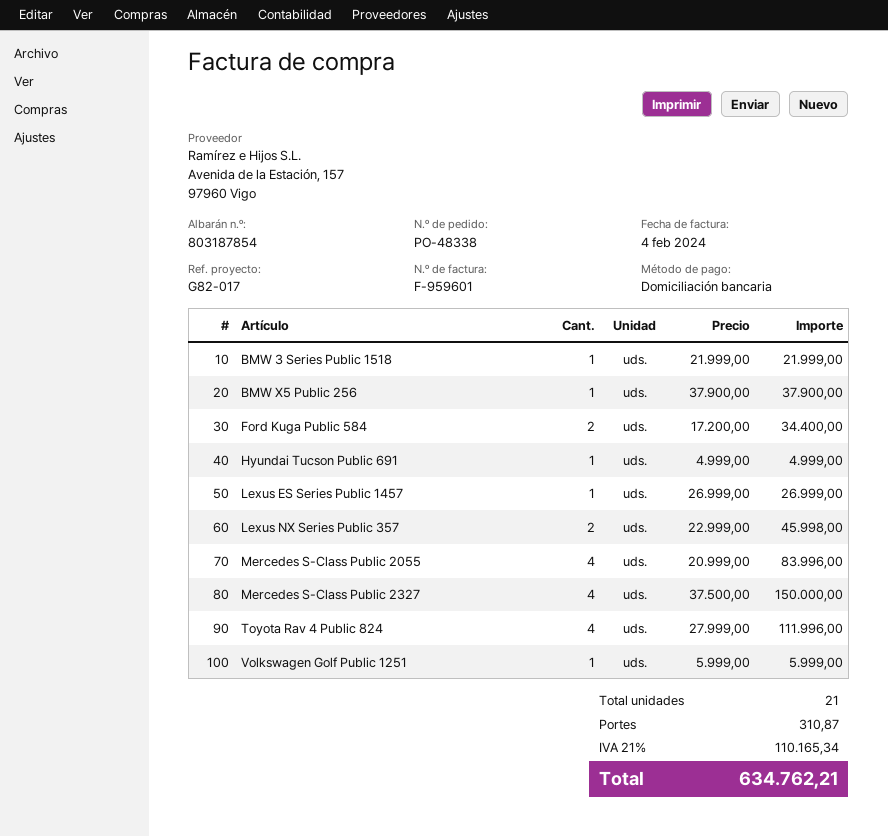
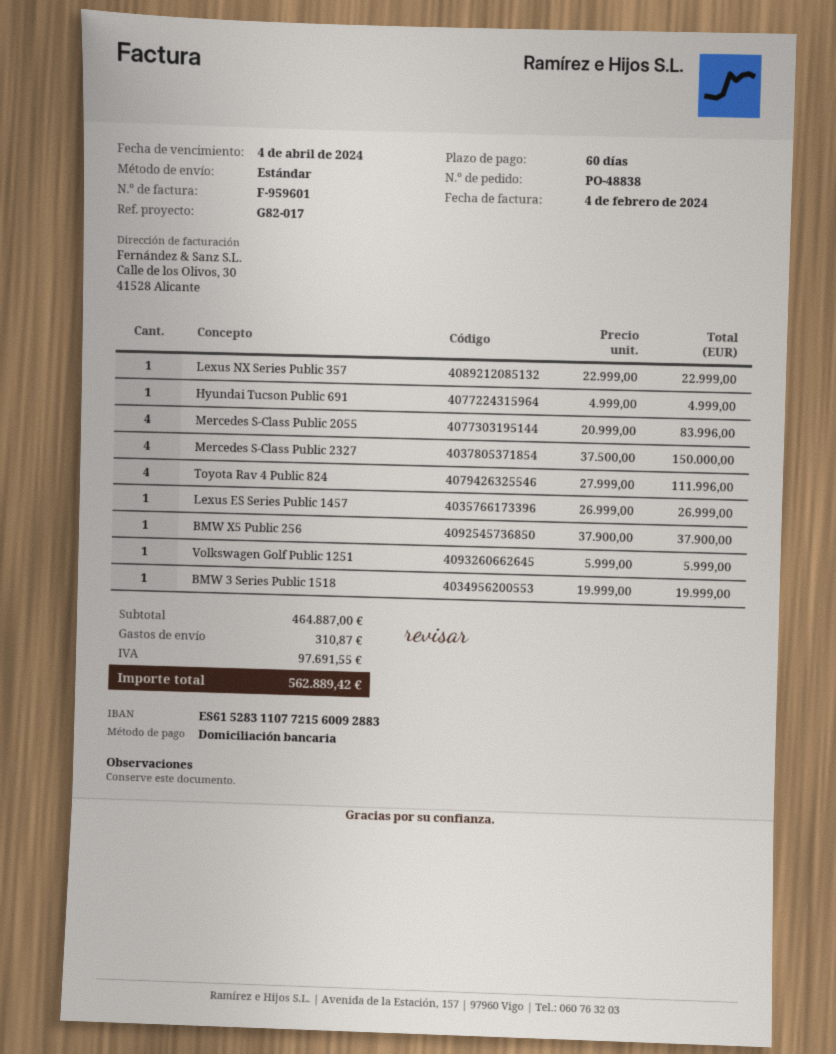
order number: PO-48338 -> PO-48838
BMW 3 Series Public 1518: 1 x 21999.00 = 21999.00 -> 1 x 19999.00 = 19999.00
Ford Kuga Public 584: 2 x 17200.00 = 34400.00 -> none
Lexus NX Series Public 357: 2 x 22999.00 = 45998.00 -> 1 x 22999.00 = 22999.00
tax: 110165.34 -> 97691.55
total: 634762.21 -> 562889.42

